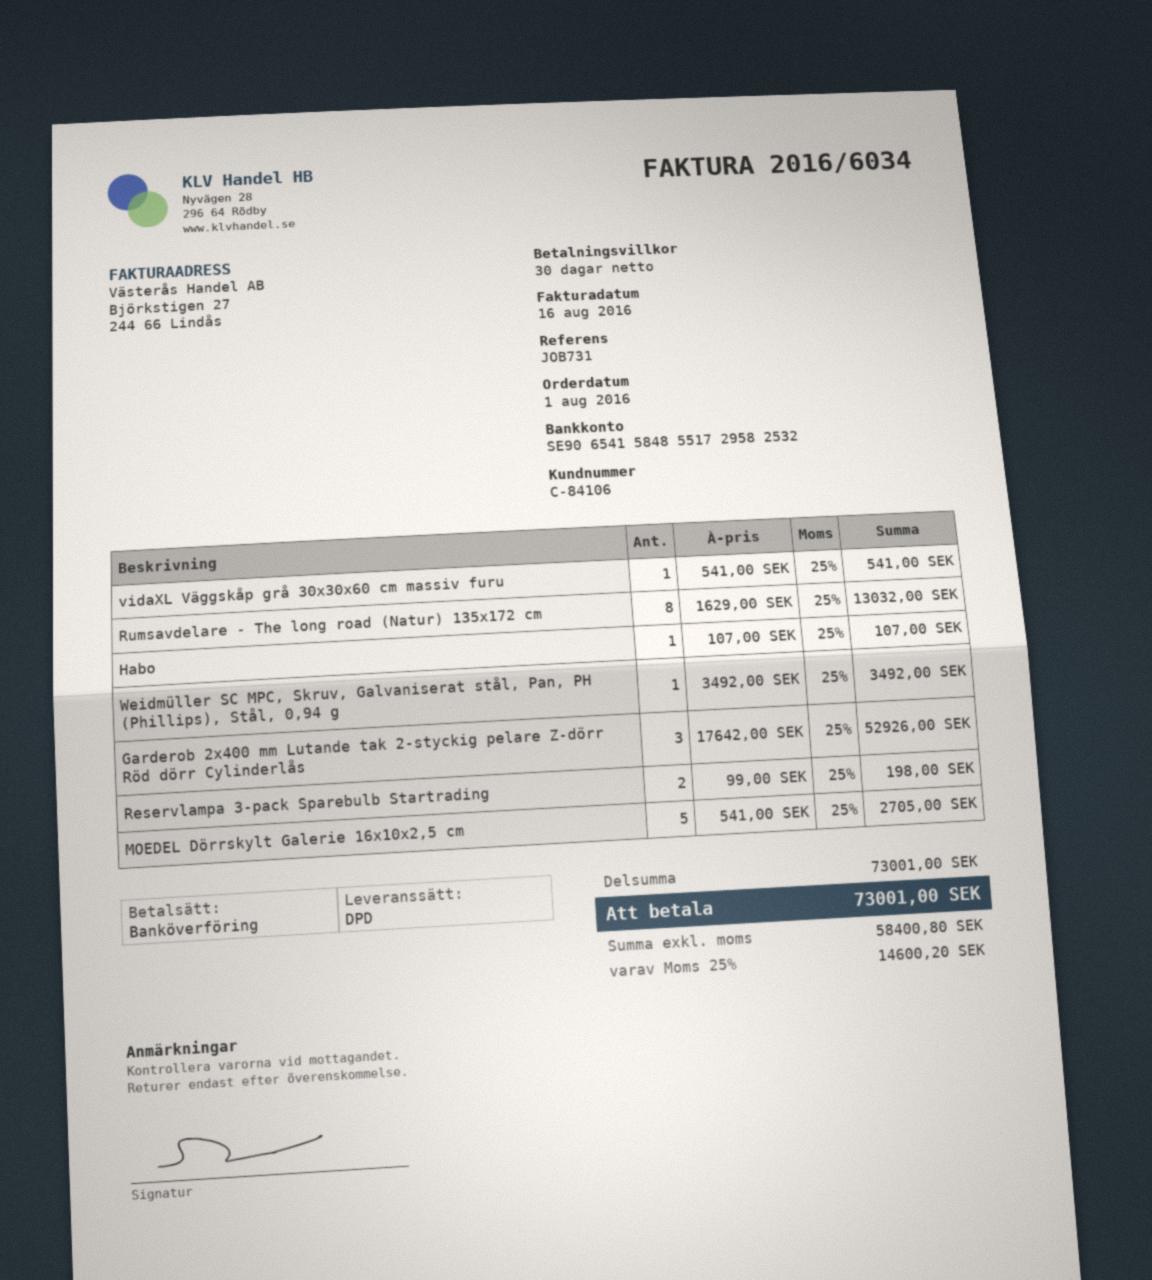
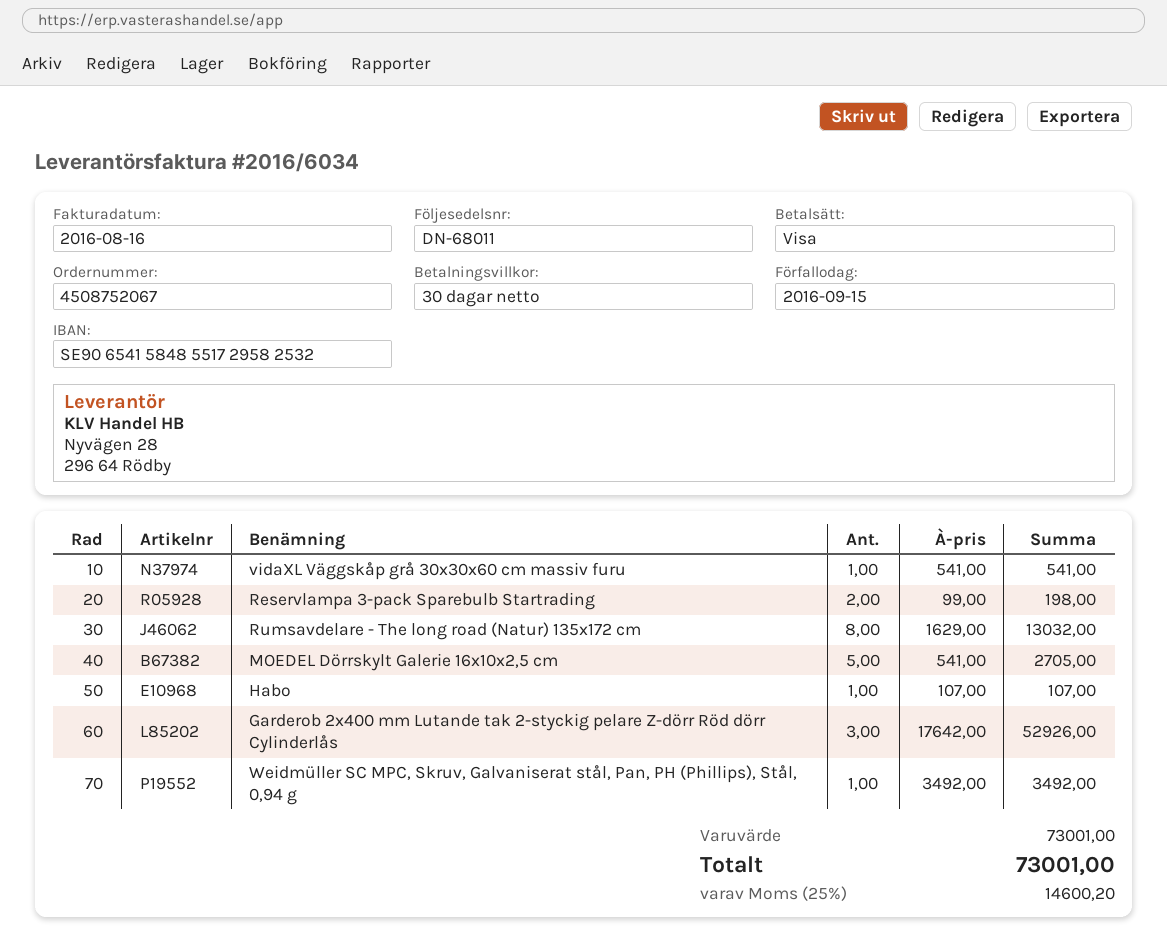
payment method: bank transfer -> Visa

